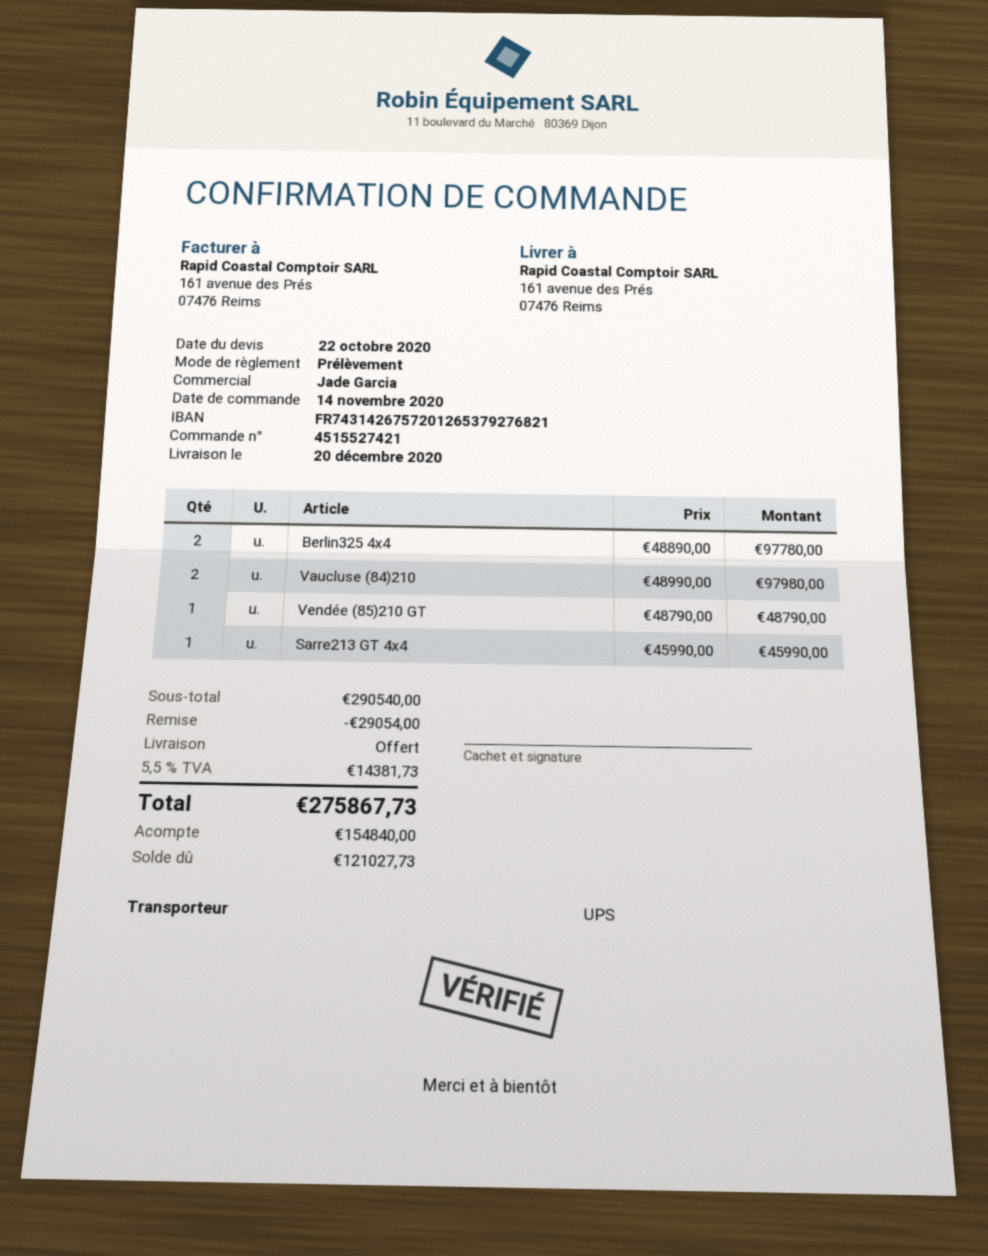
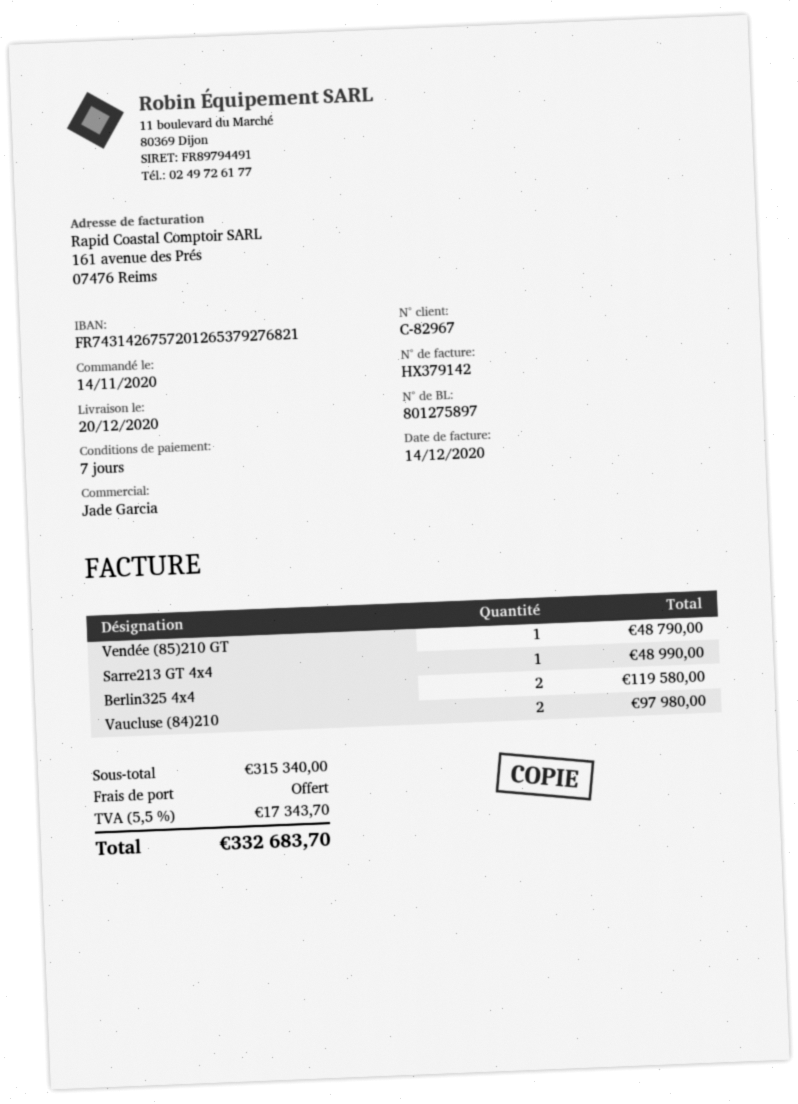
Berlin325 4x4: 2 for 97780.00 -> 2 for 119580.00
Sarre213 GT 4x4: 1 for 45990.00 -> 1 for 48990.00
subtotal: 290540.00 -> 315340.00
discount: 29054.00 -> none
tax: 5.5% = 14381.73 -> 5.5% = 17343.70
total: 275867.73 -> 332683.70

